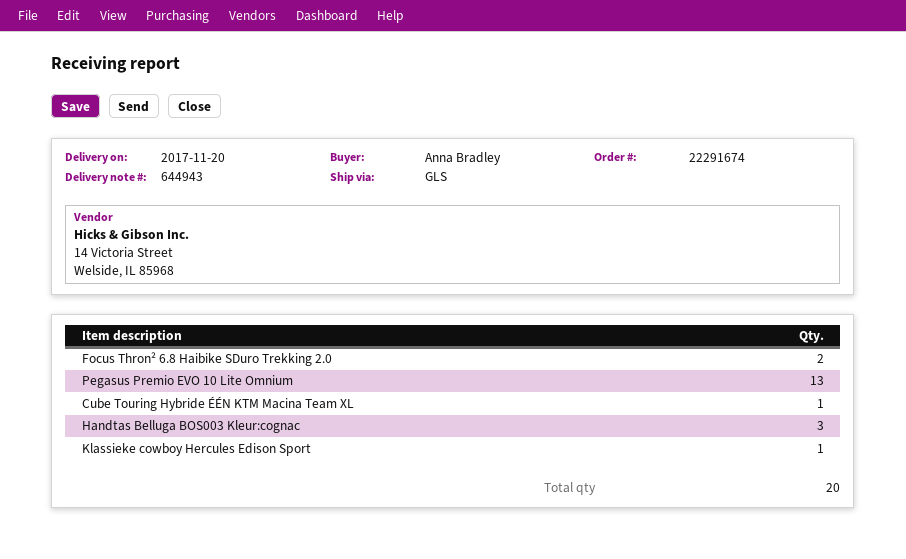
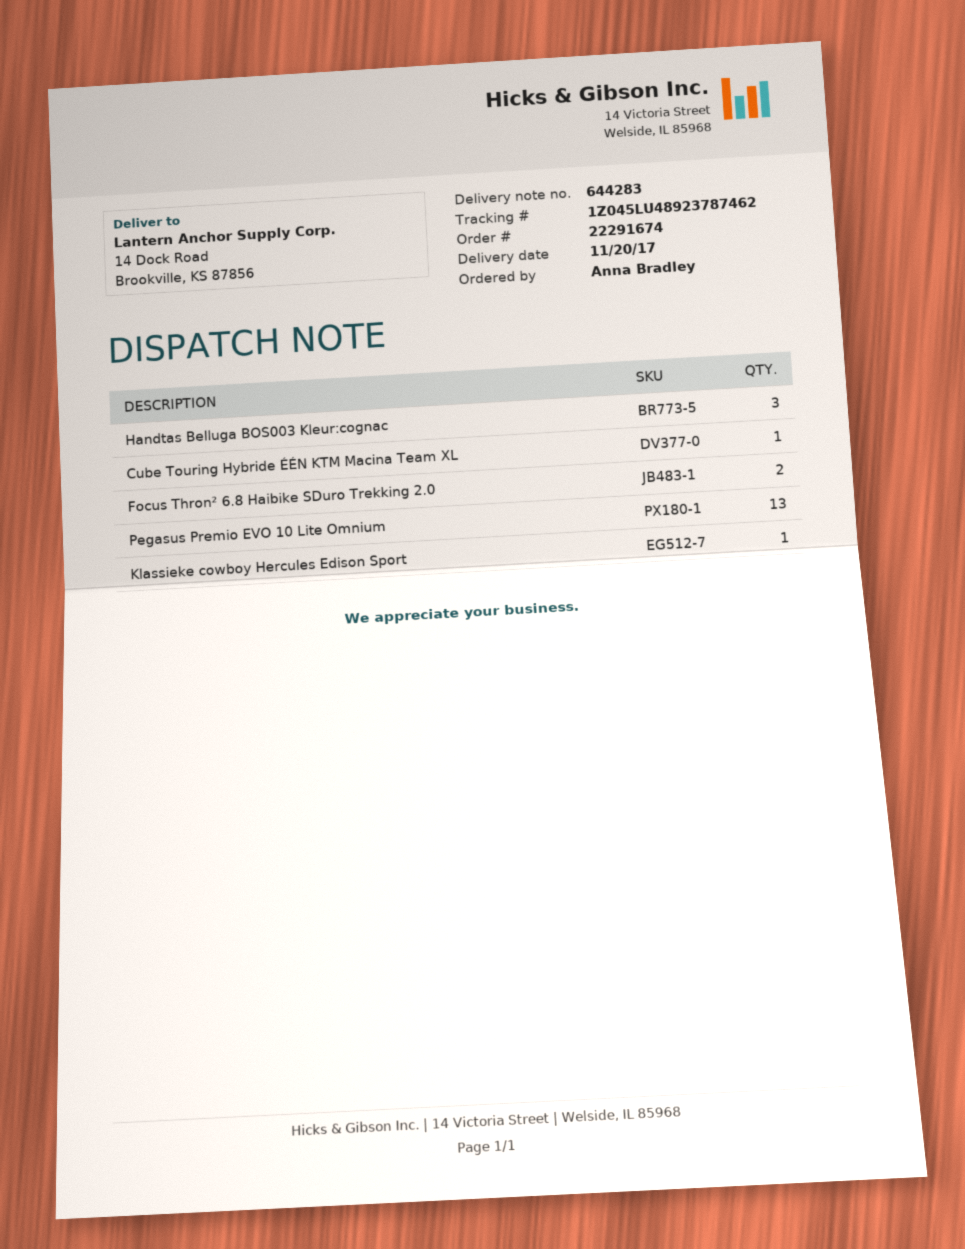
delivery note number: 644943 -> 644283

